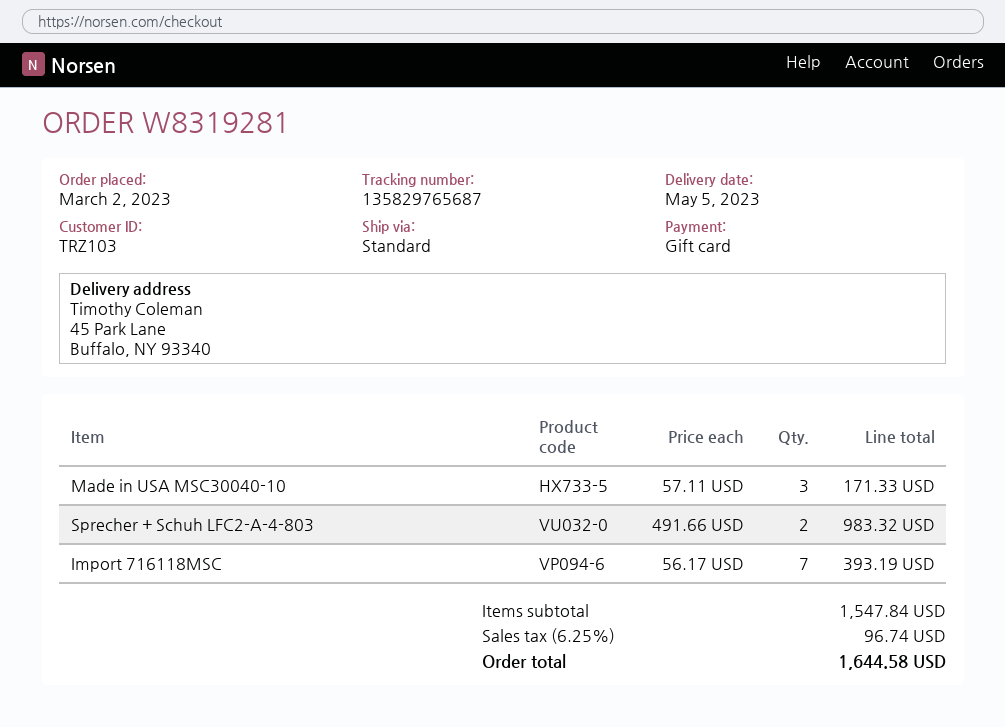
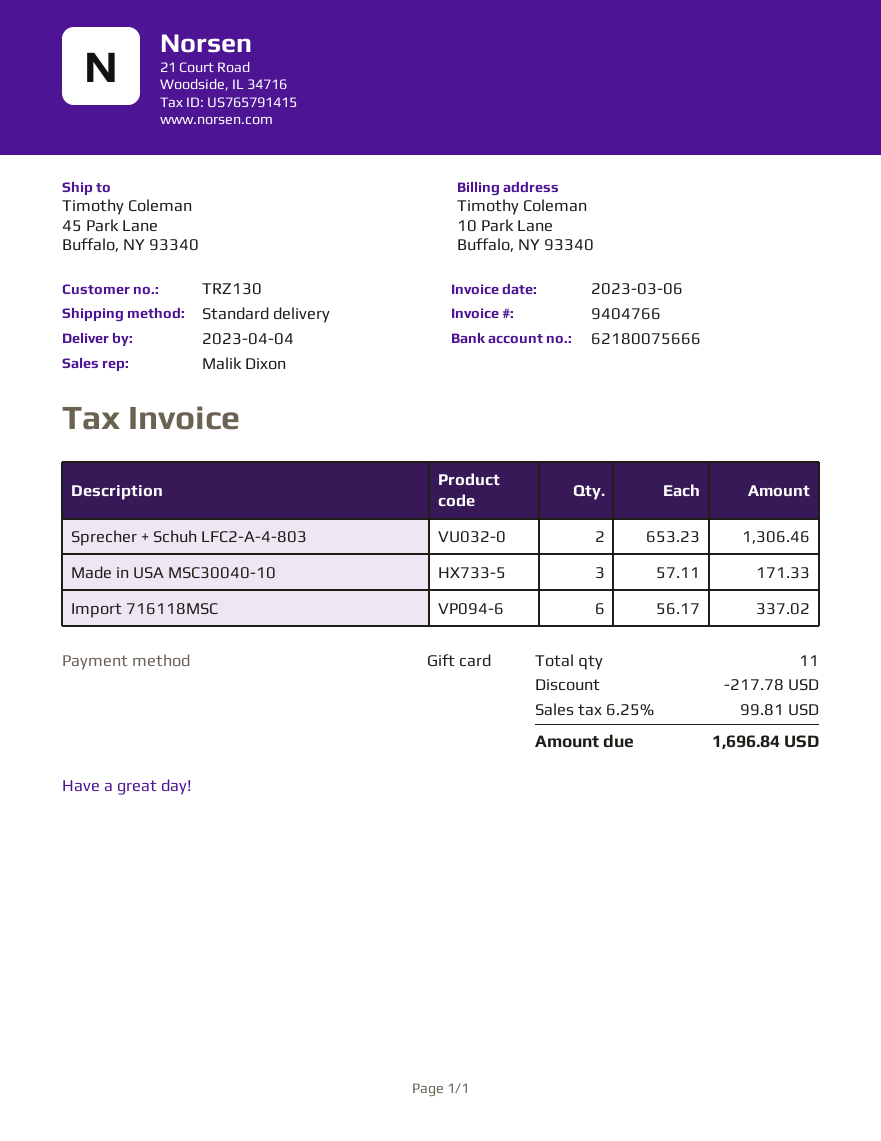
delivery date: 2023-05-05 -> 2023-04-04
customer number: TRZ103 -> TRZ130
Sprecher + Schuh LFC2-A-4-803: 2 x 491.66 = 983.32 -> 2 x 653.23 = 1306.46
Import 716118MSC: 7 x 56.17 = 393.19 -> 6 x 56.17 = 337.02
discount: none -> 217.78
tax: 6.25% = 96.74 -> 6.25% = 99.81
total: 1644.58 -> 1696.84

